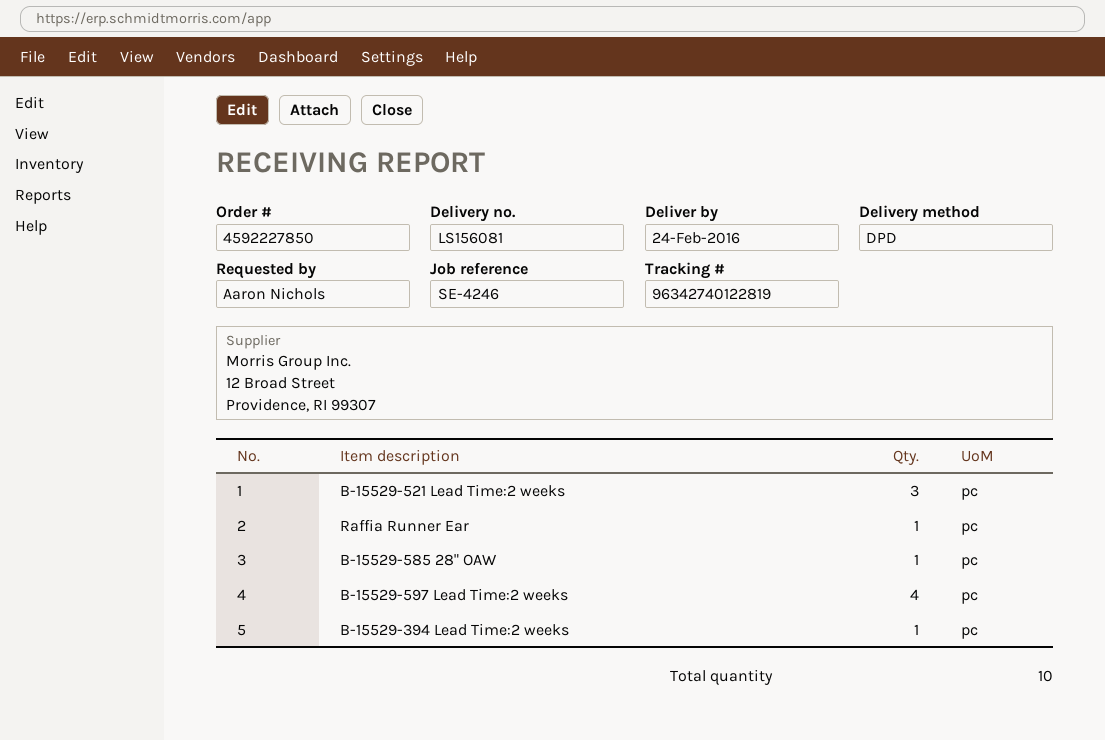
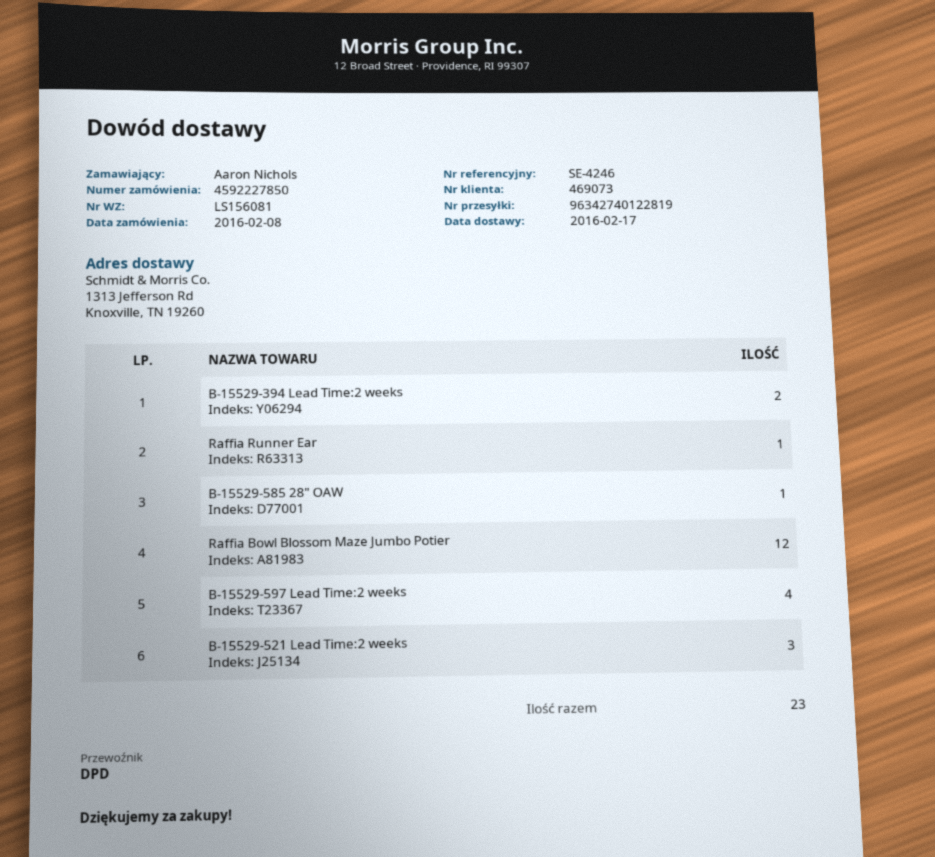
delivery date: 2016-02-24 -> 2016-02-17
B-15529-394 Lead Time:2 weeks: 1 -> 2
Raffia Bowl Blossom Maze Jumbo Potier: none -> 12
total quantity: 10 -> 23

